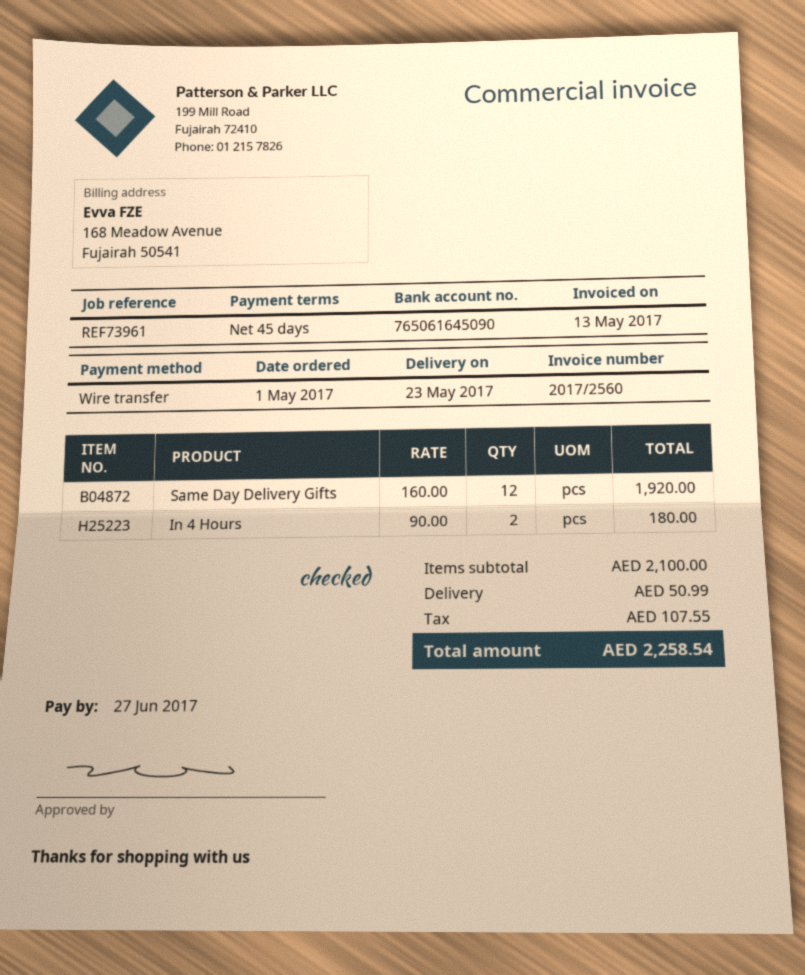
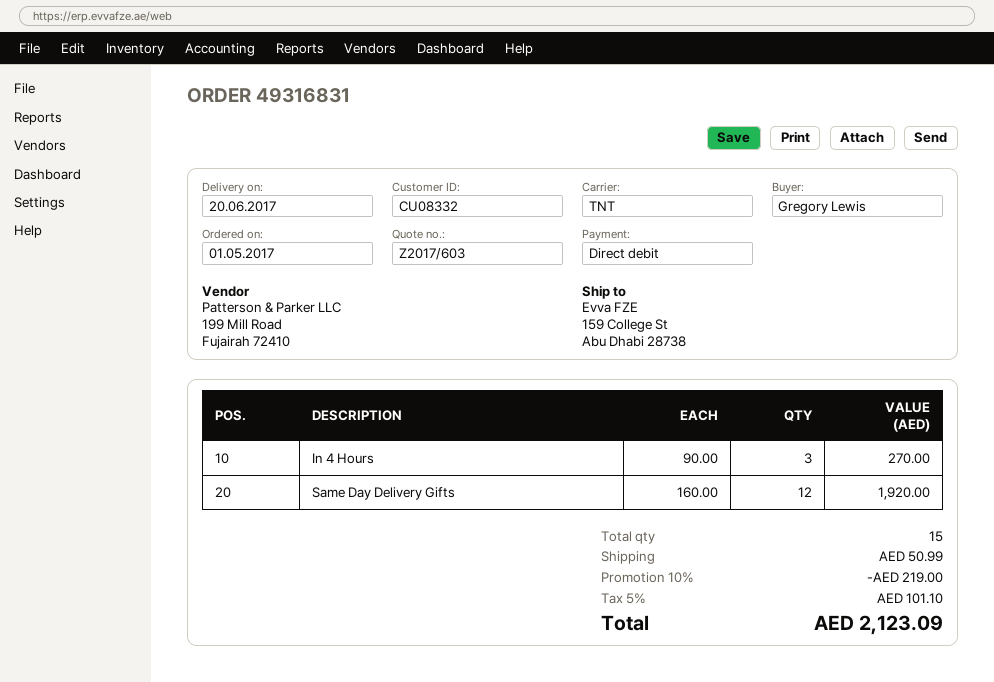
delivery date: 2017-05-23 -> 2017-06-20
payment method: bank transfer -> direct debit
In 4 Hours: 2 x 90.00 = 180.00 -> 3 x 90.00 = 270.00
discount: none -> 10% = 219.00
tax: 107.55 -> 101.10
total: 2258.54 -> 2123.09

